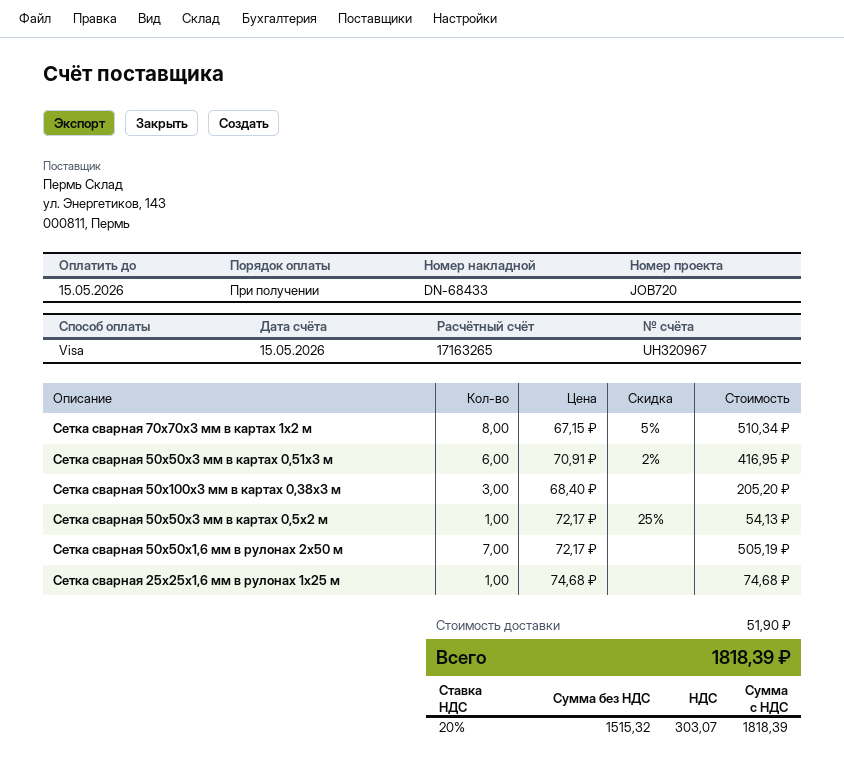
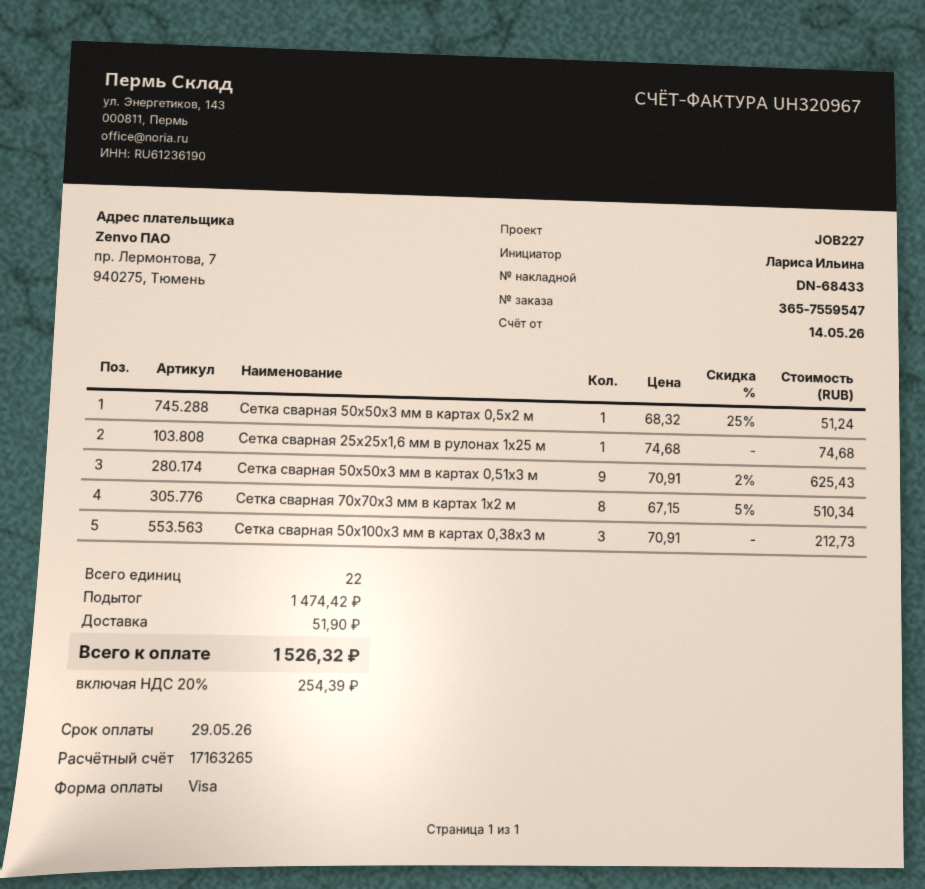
invoice date: 2026-05-15 -> 2026-05-14
due date: 2026-05-15 -> 2026-05-29
reference: JOB720 -> JOB227
Сетка сварная 50х50х3 мм в картах 0,51х3 м: 6 x 70.91 - 2% = 416.95 -> 9 x 70.91 - 2% = 625.43
Сетка сварная 50х100х3 мм в картах 0,38х3 м: 3 x 68.40 = 205.20 -> 3 x 70.91 = 212.73
Сетка сварная 50х50х3 мм в картах 0,5х2 м: 1 x 72.17 - 25% = 54.13 -> 1 x 68.32 - 25% = 51.24
Сетка сварная 50х50х1,6 мм в рулонах 2х50 м: 7 x 72.17 = 505.19 -> none
tax: 20% = 303.07 -> 20% = 254.39
total: 1818.39 -> 1526.32

